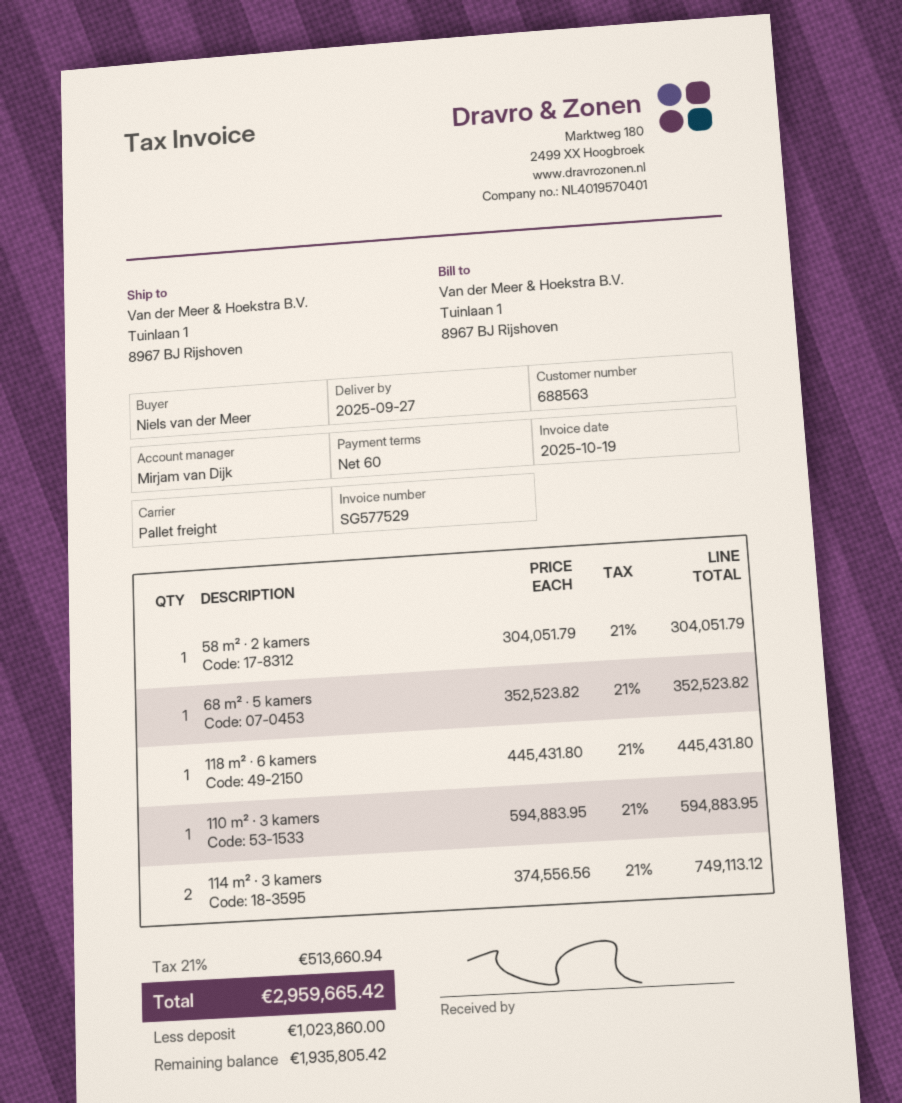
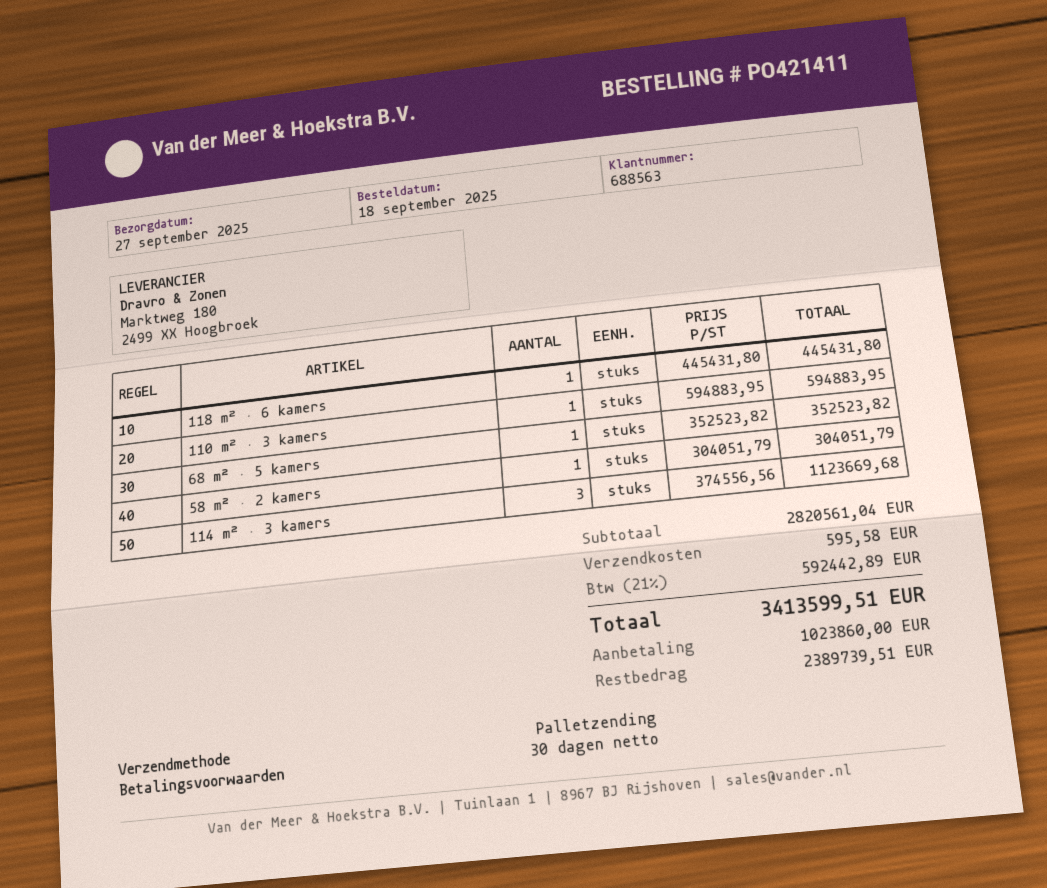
payment terms: 60 days -> 30 days
114 m² · 3 kamers: 2 x 374556.56 = 749113.12 -> 3 x 374556.56 = 1123669.68
shipping: none -> 595.58
tax: 21% = 513660.94 -> 21% = 592442.89
total: 2959665.42 -> 3413599.51
balance: 1935805.42 -> 2389739.51

